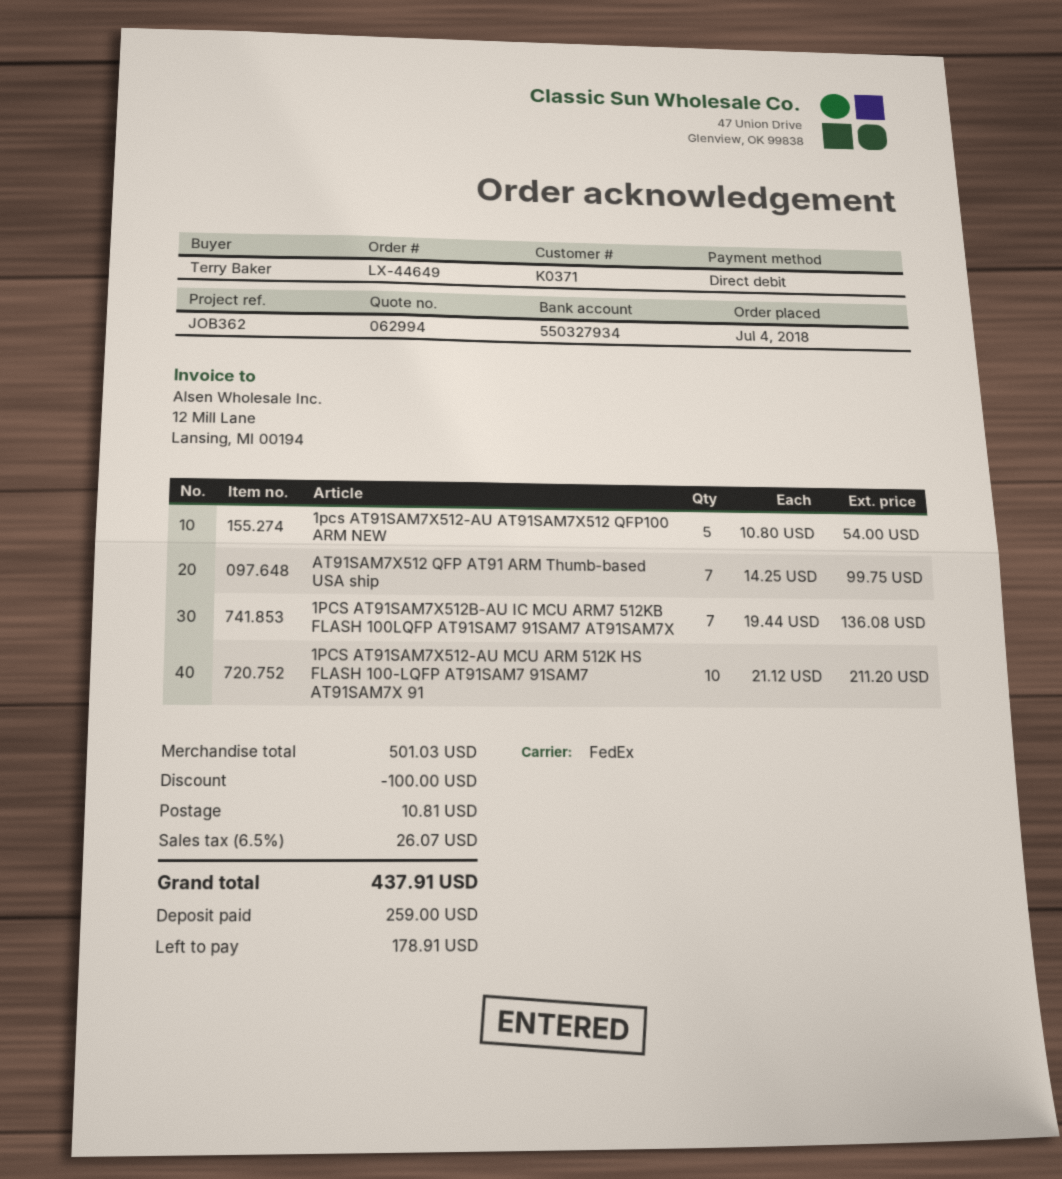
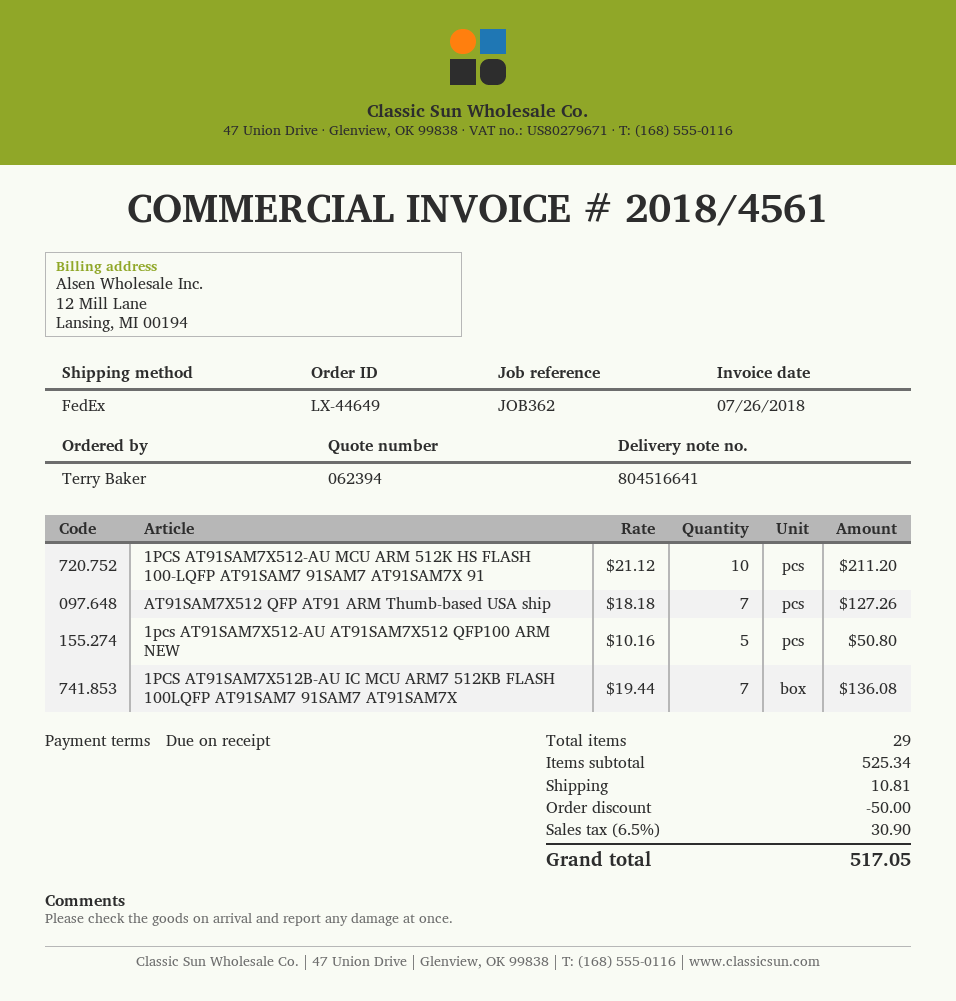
quote number: 062994 -> 062394
1pcs AT91SAM7X512-AU AT91SAM7X512 QFP100 ARM NEW: 5 x 10.80 = 54.00 -> 5 x 10.16 = 50.80
AT91SAM7X512 QFP AT91 ARM Thumb-based USA ship: 7 x 14.25 = 99.75 -> 7 x 18.18 = 127.26
subtotal: 501.03 -> 525.34
discount: 100.00 -> 50.00
tax: 6.5% = 26.07 -> 6.5% = 30.90
total: 437.91 -> 517.05

